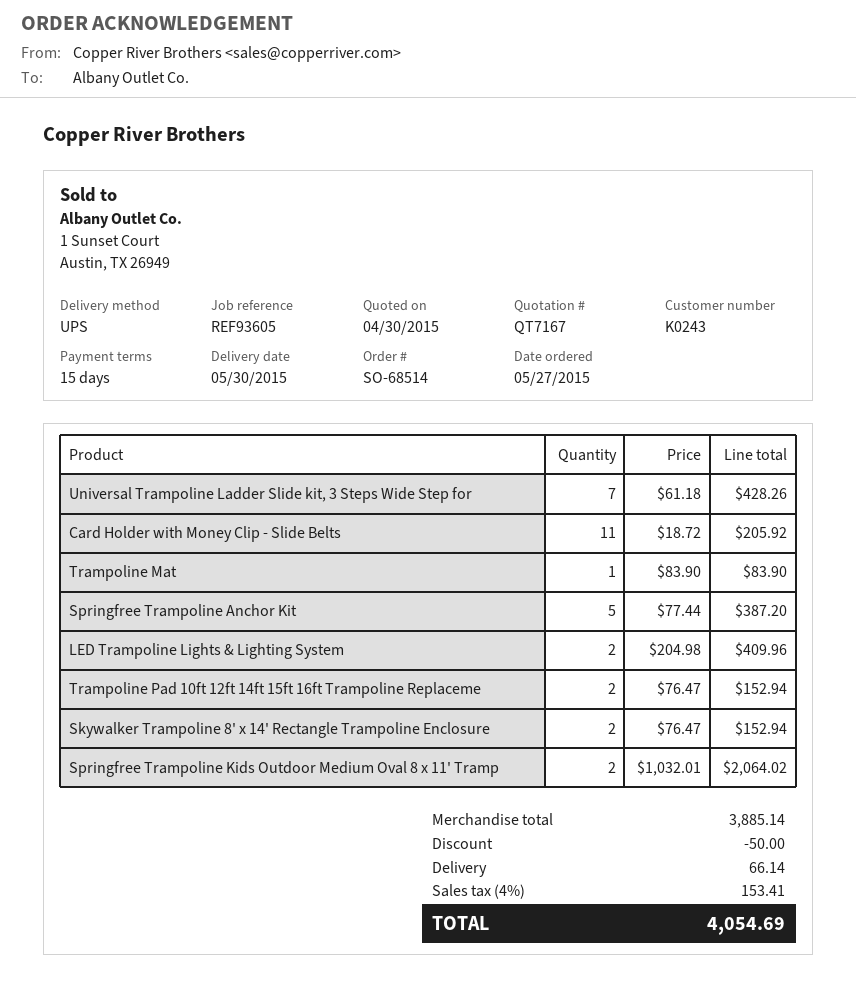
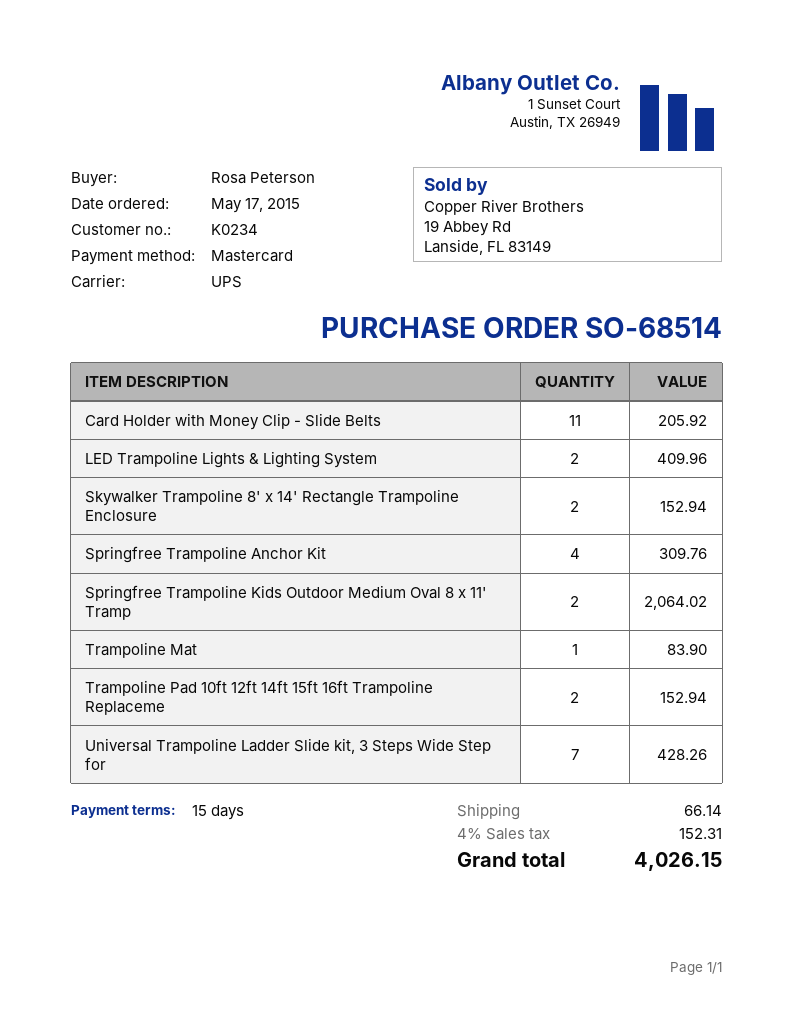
order date: 2015-05-27 -> 2015-05-17
customer number: K0243 -> K0234
Springfree Trampoline Anchor Kit: 5 for 387.20 -> 4 for 309.76
discount: 50.00 -> none
tax: 4% = 153.41 -> 4% = 152.31
total: 4054.69 -> 4026.15

